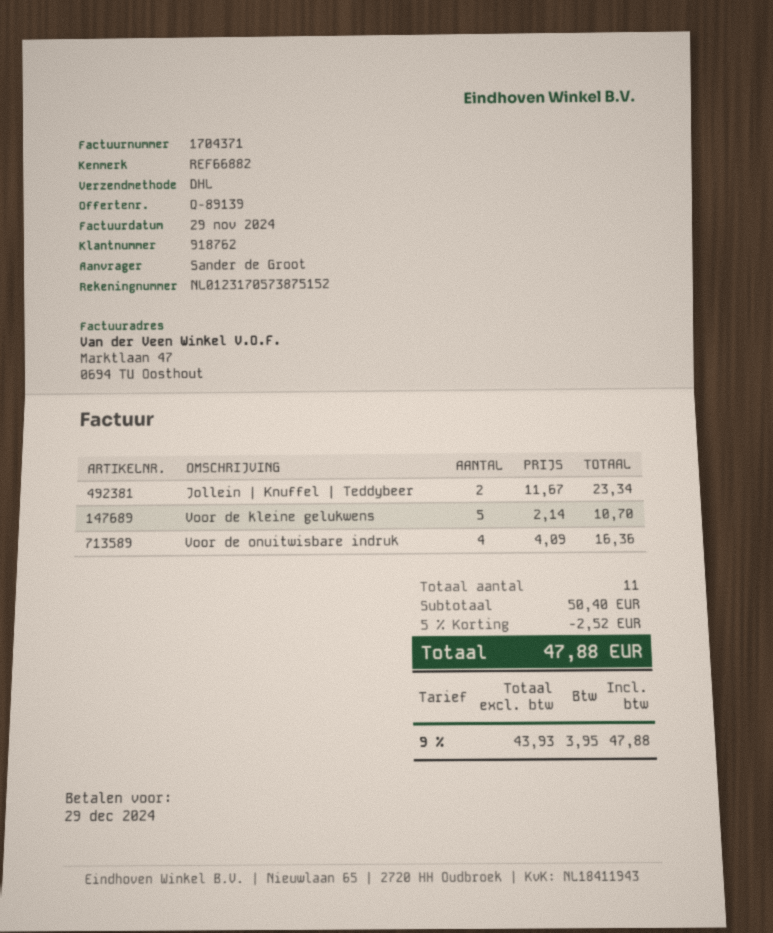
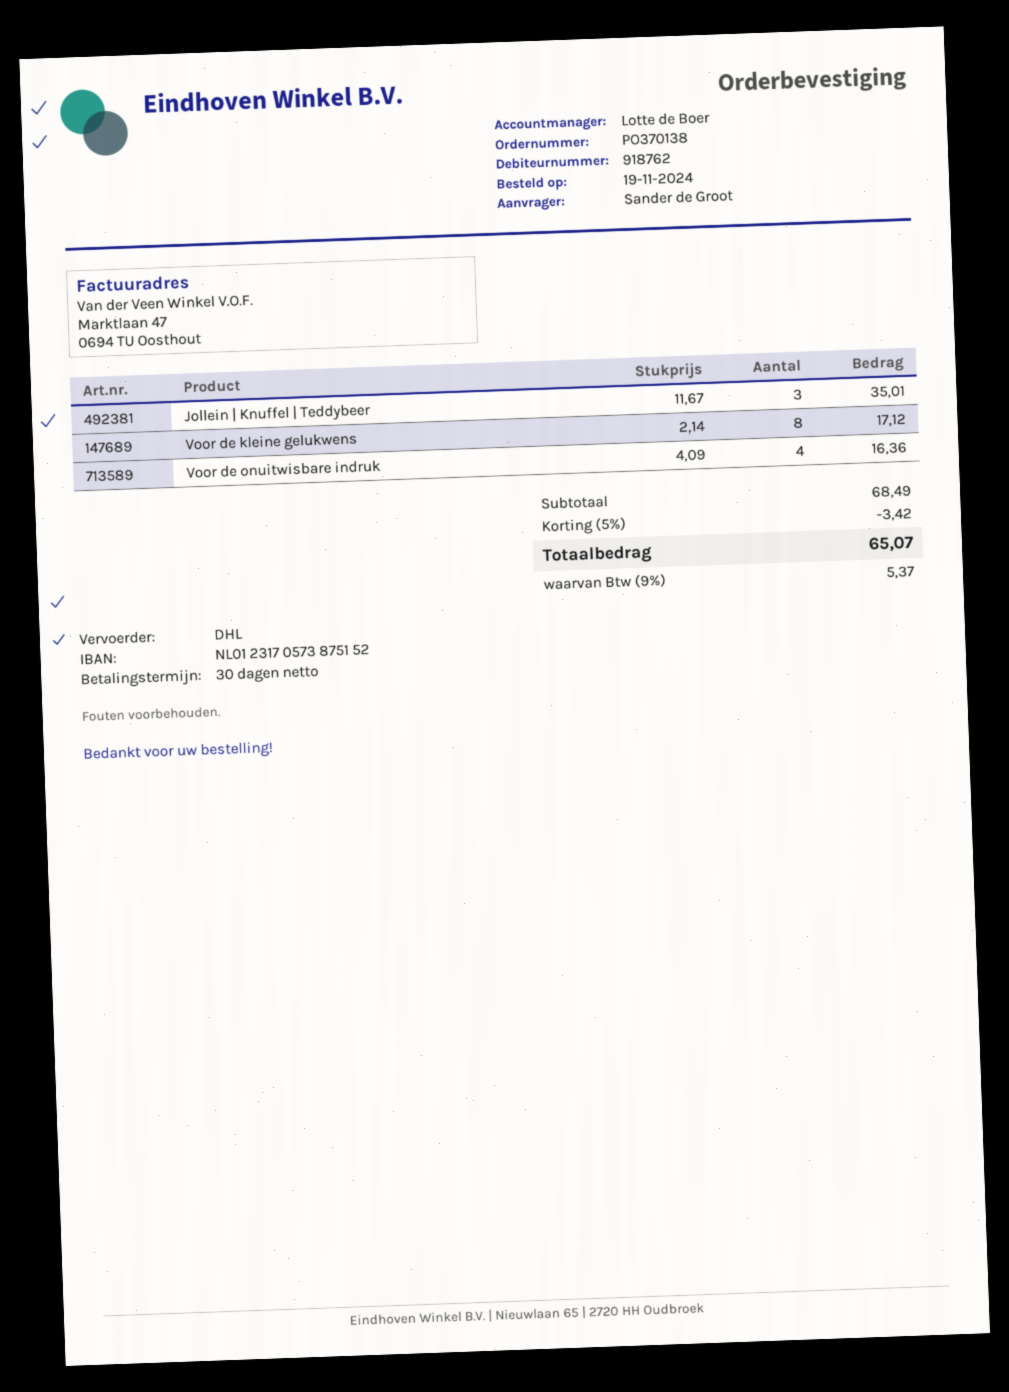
Jollein | Knuffel | Teddybeer: 2 x 11.67 = 23.34 -> 3 x 11.67 = 35.01
Voor de kleine gelukwens: 5 x 2.14 = 10.70 -> 8 x 2.14 = 17.12
subtotal: 50.40 -> 68.49
discount: 5% = 2.52 -> 5% = 3.42
tax: 9% = 3.95 -> 9% = 5.37
total: 47.88 -> 65.07

